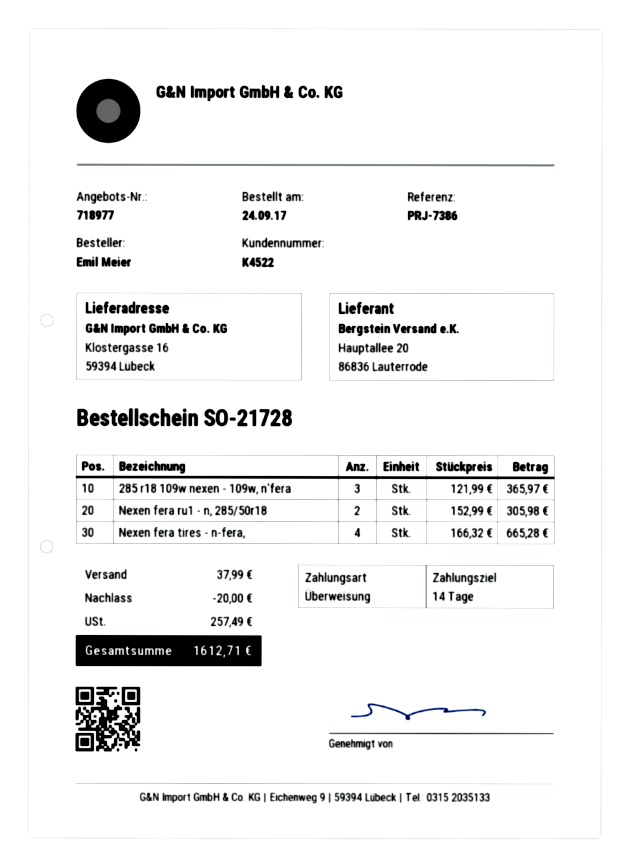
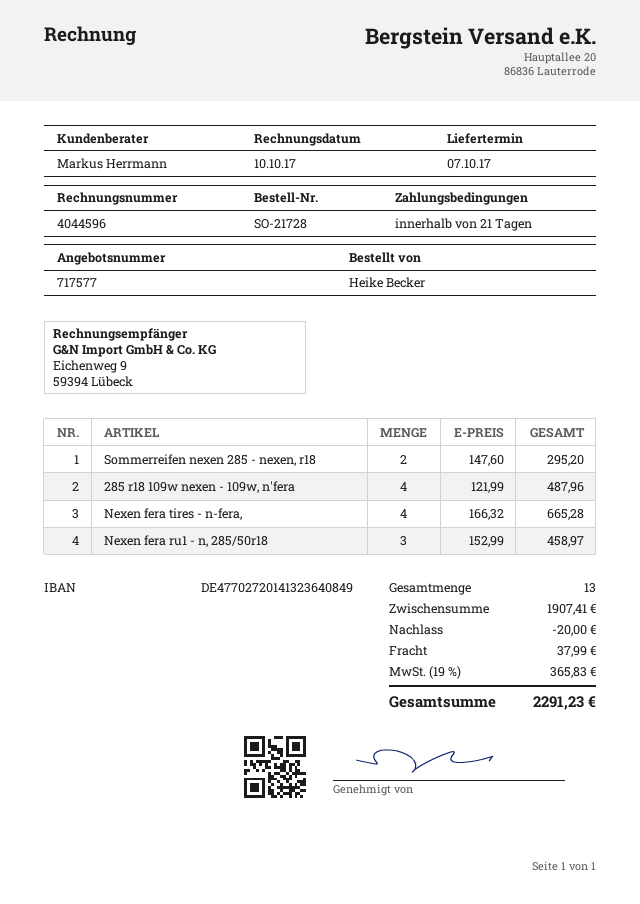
quote number: 718977 -> 717577
payment terms: 14 days -> 21 days
ordered by: Emil Meier -> Heike Becker
285 r18 109w nexen - 109w, n'fera: 3 x 121.99 = 365.97 -> 4 x 121.99 = 487.96
Nexen fera ru1 - n, 285/50r18: 2 x 152.99 = 305.98 -> 3 x 152.99 = 458.97
Sommerreifen nexen 285 - nexen, r18: none -> 2 x 147.60 = 295.20
tax: 257.49 -> 365.83
total: 1612.71 -> 2291.23

